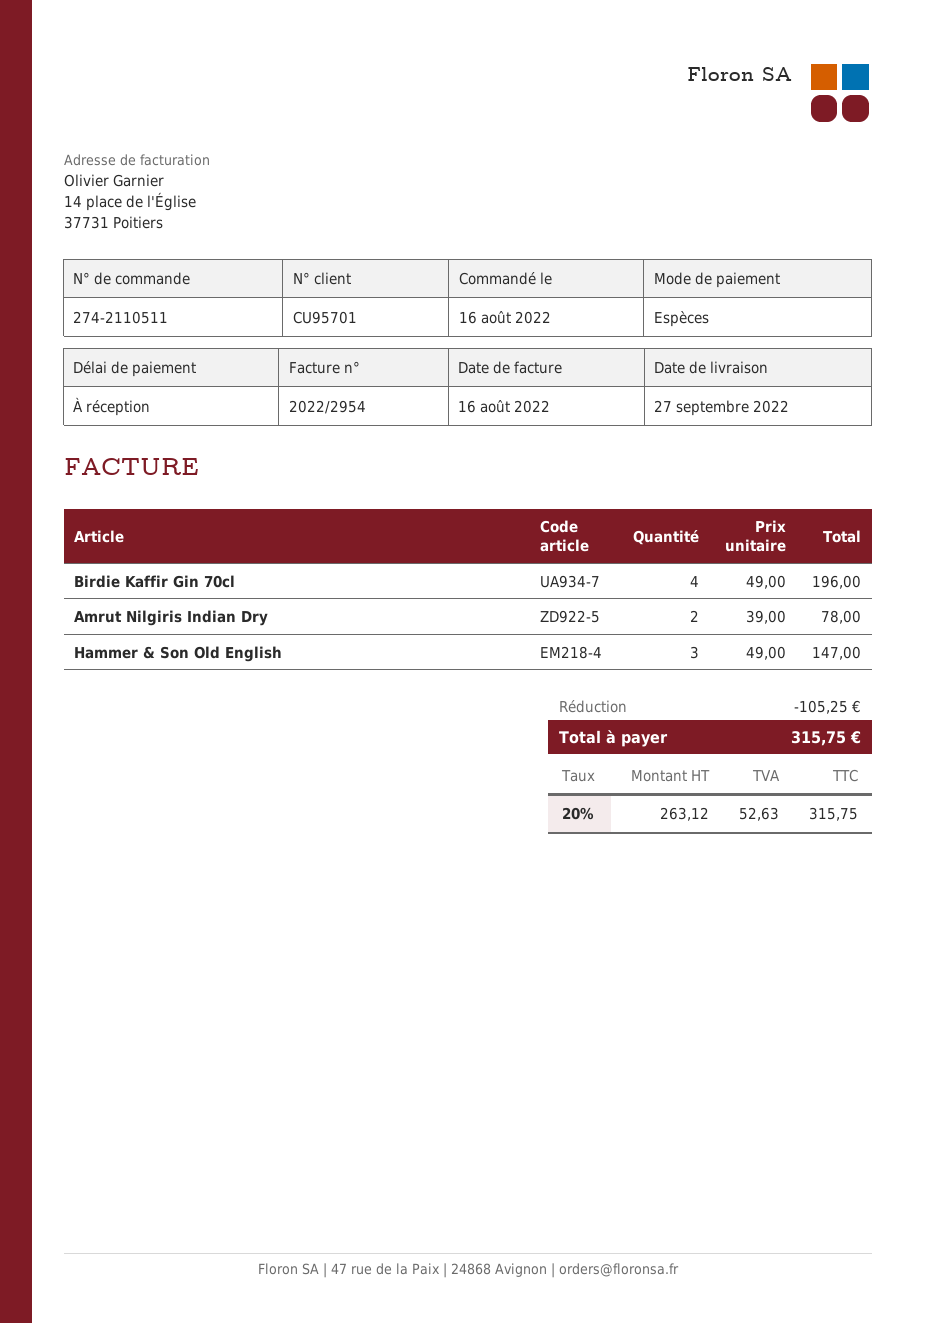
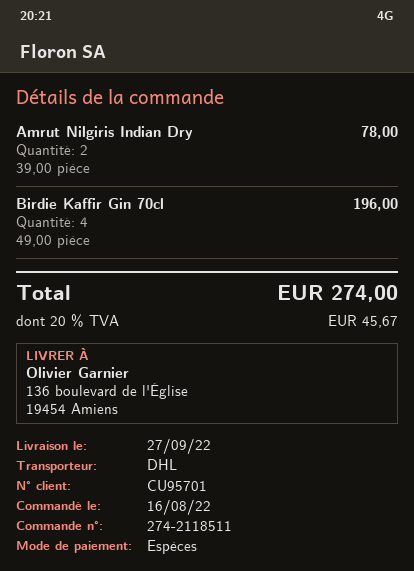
order number: 274-2110511 -> 274-2118511
Hammer & Son Old English: 3 x 49.00 = 147.00 -> none
discount: 105.25 -> none
tax: 20% = 52.63 -> 20% = 45.67
total: 315.75 -> 274.00

